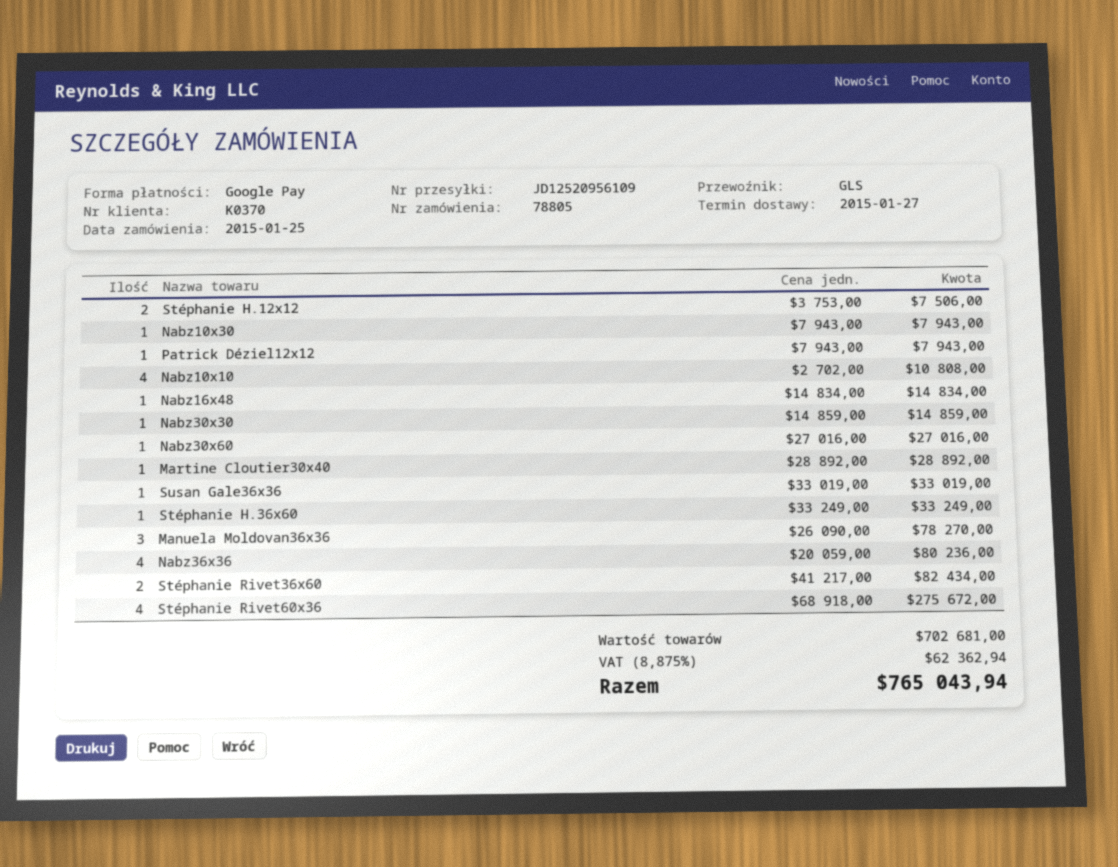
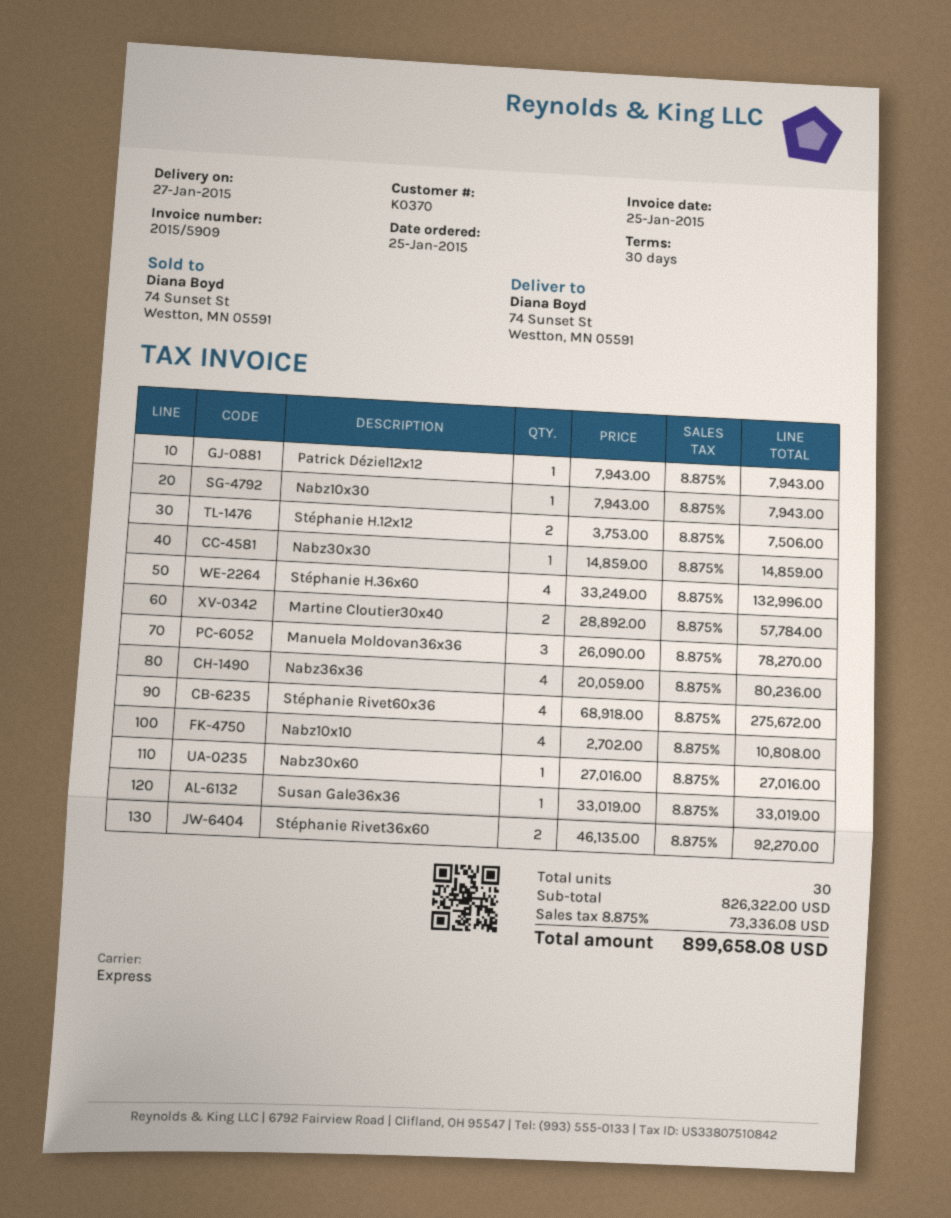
shipping method: GLS -> express
Nabz16x48: 1 x 14834.00 = 14834.00 -> none
Martine Cloutier30x40: 1 x 28892.00 = 28892.00 -> 2 x 28892.00 = 57784.00
Stéphanie H.36x60: 1 x 33249.00 = 33249.00 -> 4 x 33249.00 = 132996.00
Stéphanie Rivet36x60: 2 x 41217.00 = 82434.00 -> 2 x 46135.00 = 92270.00
subtotal: 702681.00 -> 826322.00
tax: 8.875% = 62362.94 -> 8.875% = 73336.08
total: 765043.94 -> 899658.08

